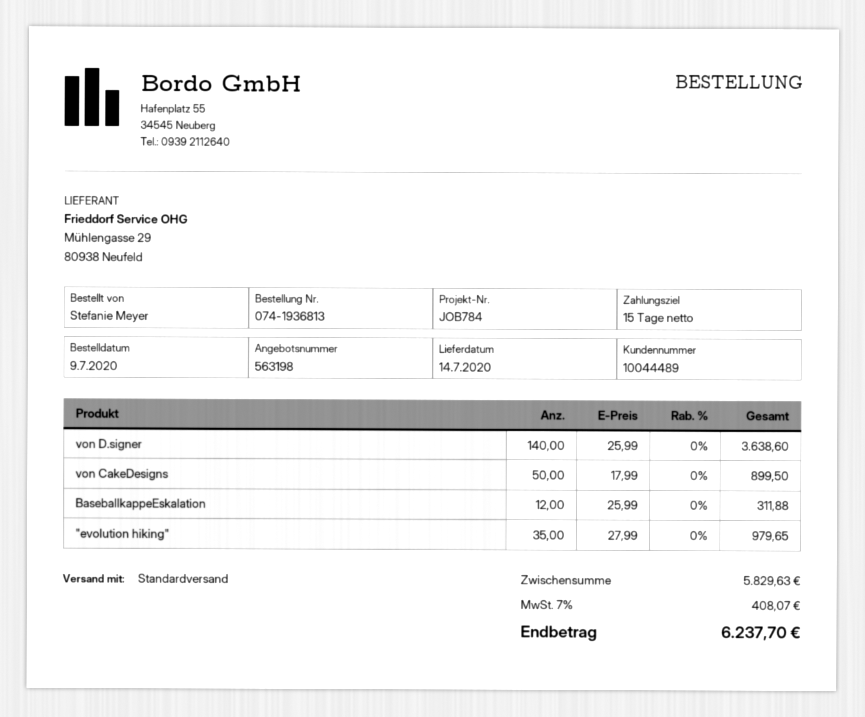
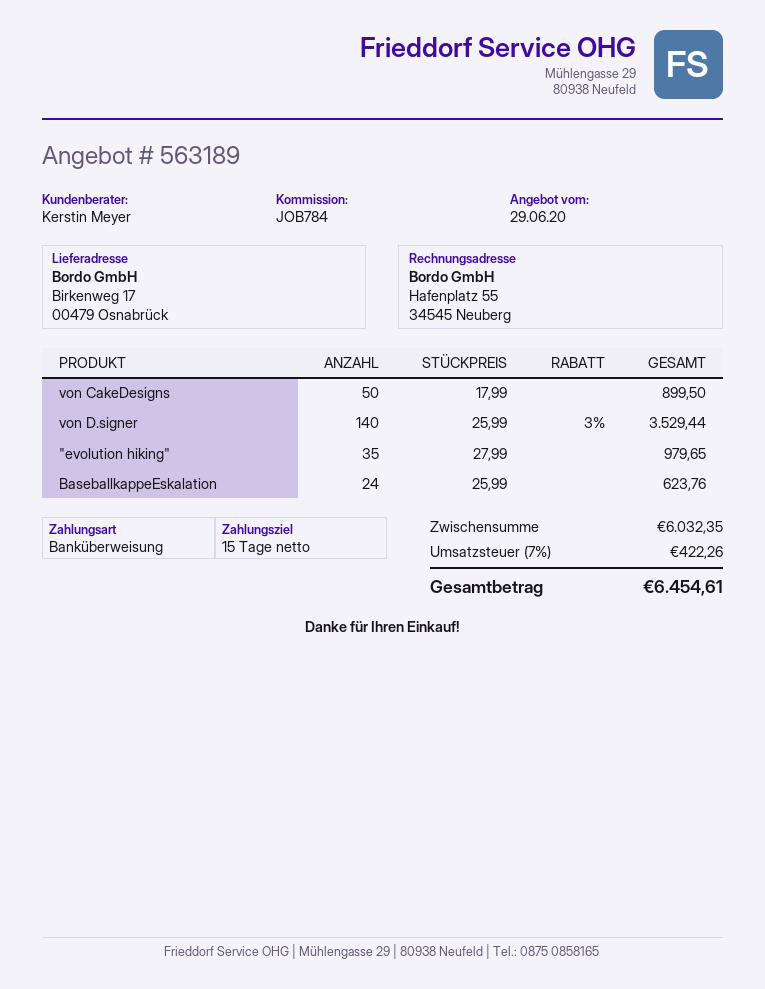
quote number: 563198 -> 563189
von D.signer: 140 x 25.99 = 3638.60 -> 140 x 25.99 - 3% = 3529.44
BaseballkappeEskalation: 12 x 25.99 = 311.88 -> 24 x 25.99 = 623.76
subtotal: 5829.63 -> 6032.35
tax: 7% = 408.07 -> 7% = 422.26
total: 6237.70 -> 6454.61

